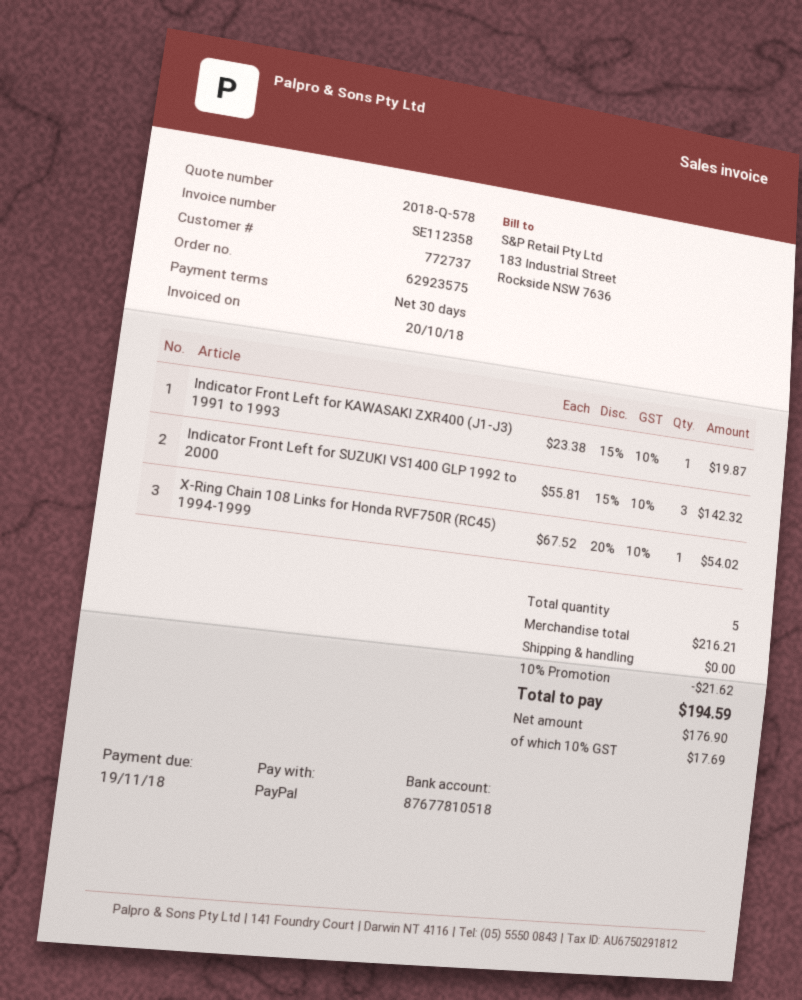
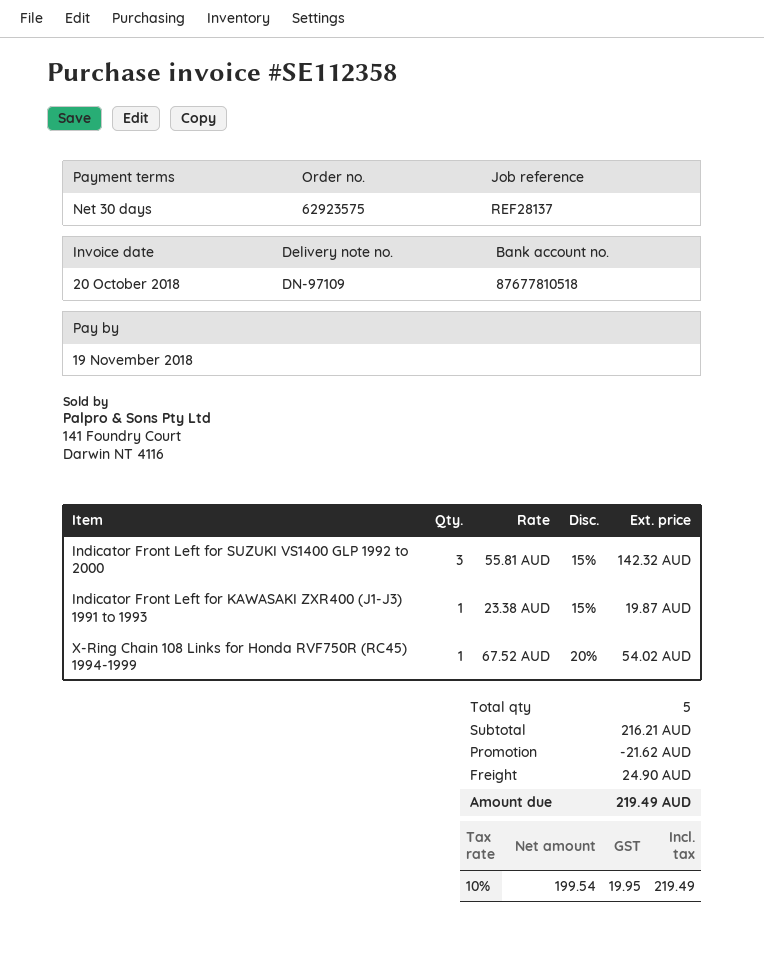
shipping: 0.00 -> 24.90
net: 176.90 -> 199.54
tax: 10% = 17.69 -> 10% = 19.95
total: 194.59 -> 219.49

